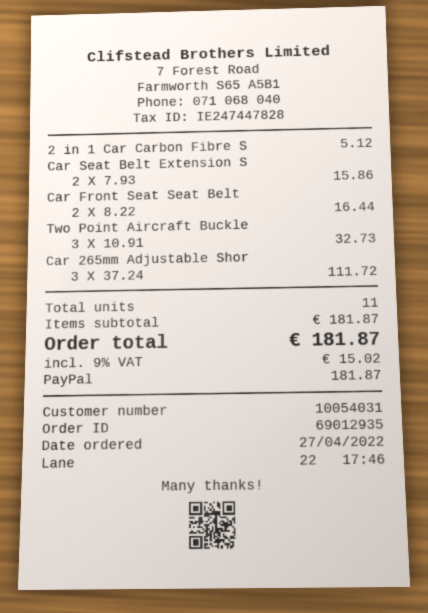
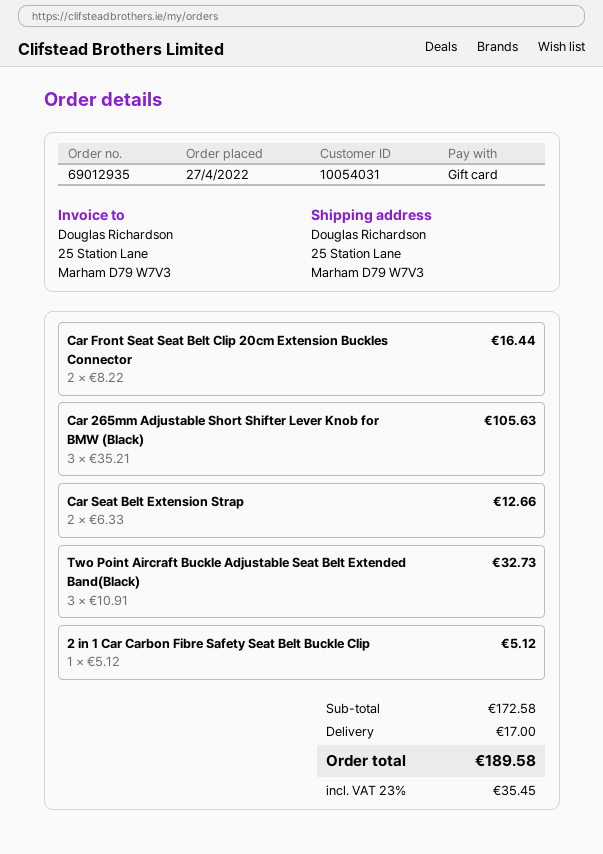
payment method: PayPal -> gift card
Car Seat Belt Extension S: 2 x 7.93 = 15.86 -> 2 x 6.33 = 12.66
Car 265mm Adjustable Shor: 3 x 37.24 = 111.72 -> 3 x 35.21 = 105.63
subtotal: 181.87 -> 172.58
shipping: none -> 17.00
tax: 9% = 15.02 -> 23% = 35.45
total: 181.87 -> 189.58

